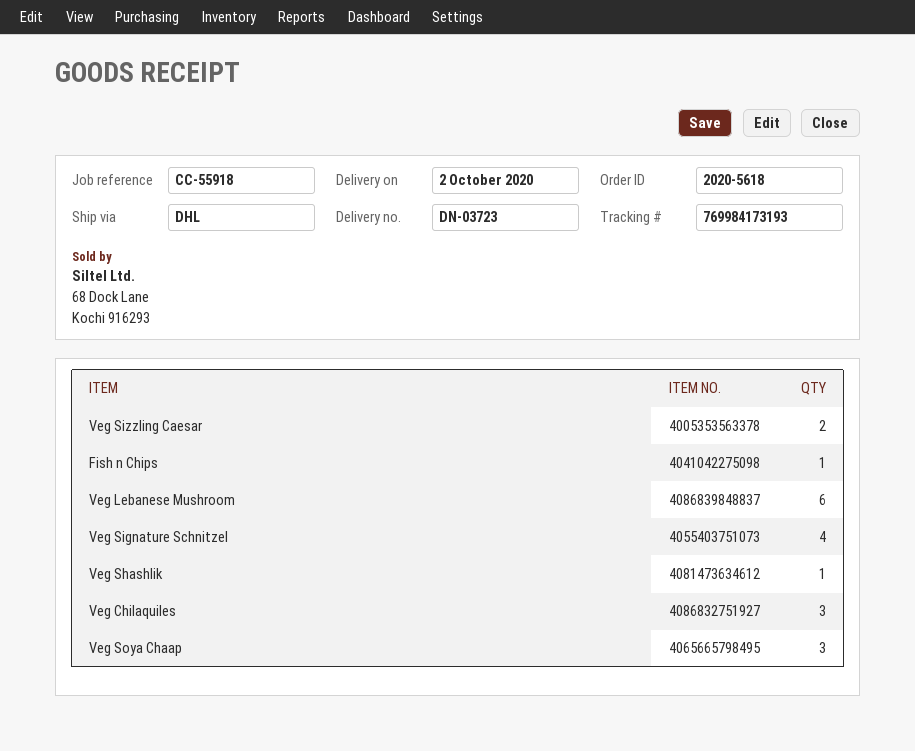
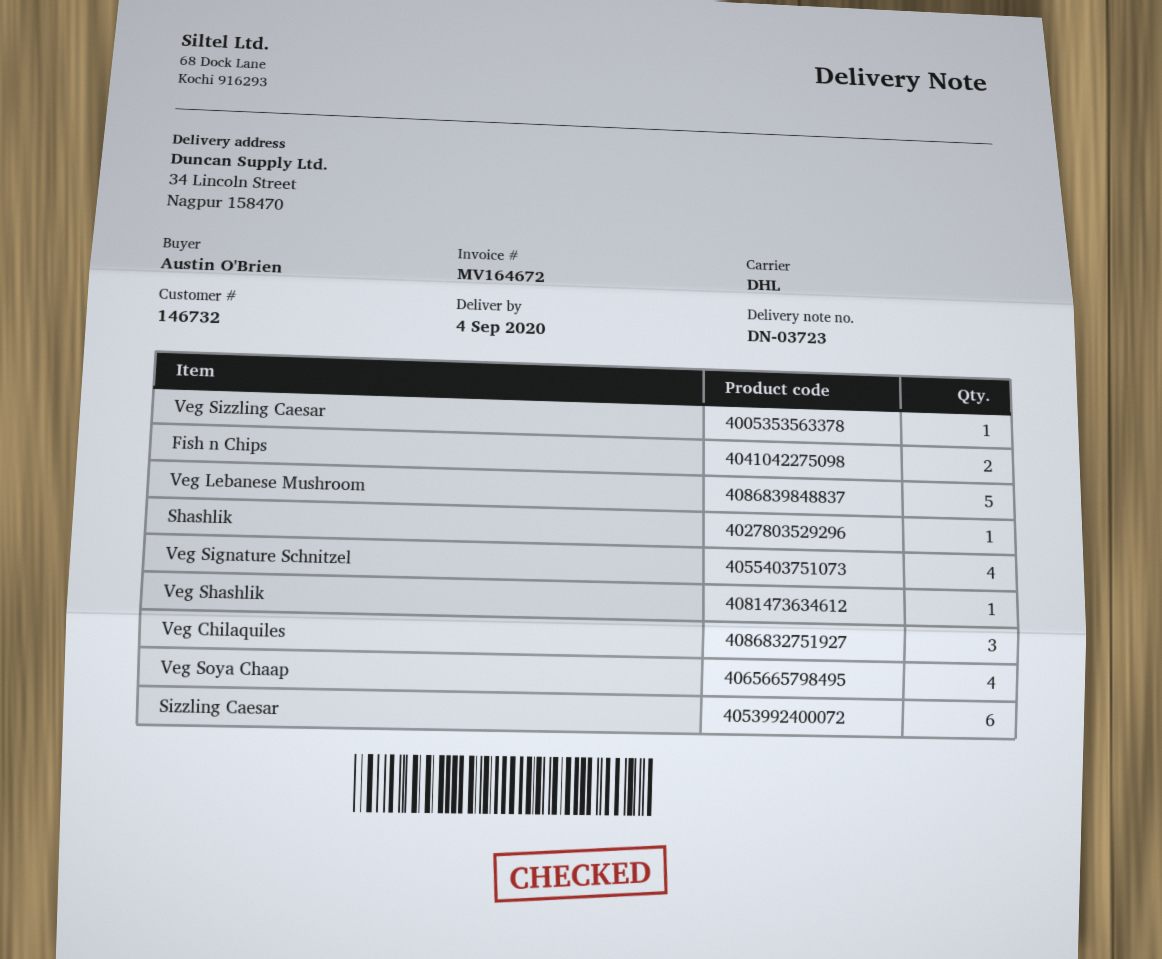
delivery date: 2020-10-02 -> 2020-09-04
Veg Sizzling Caesar: 2 -> 1
Fish n Chips: 1 -> 2
Veg Lebanese Mushroom: 6 -> 5
Veg Soya Chaap: 3 -> 4
Shashlik: none -> 1
Sizzling Caesar: none -> 6

